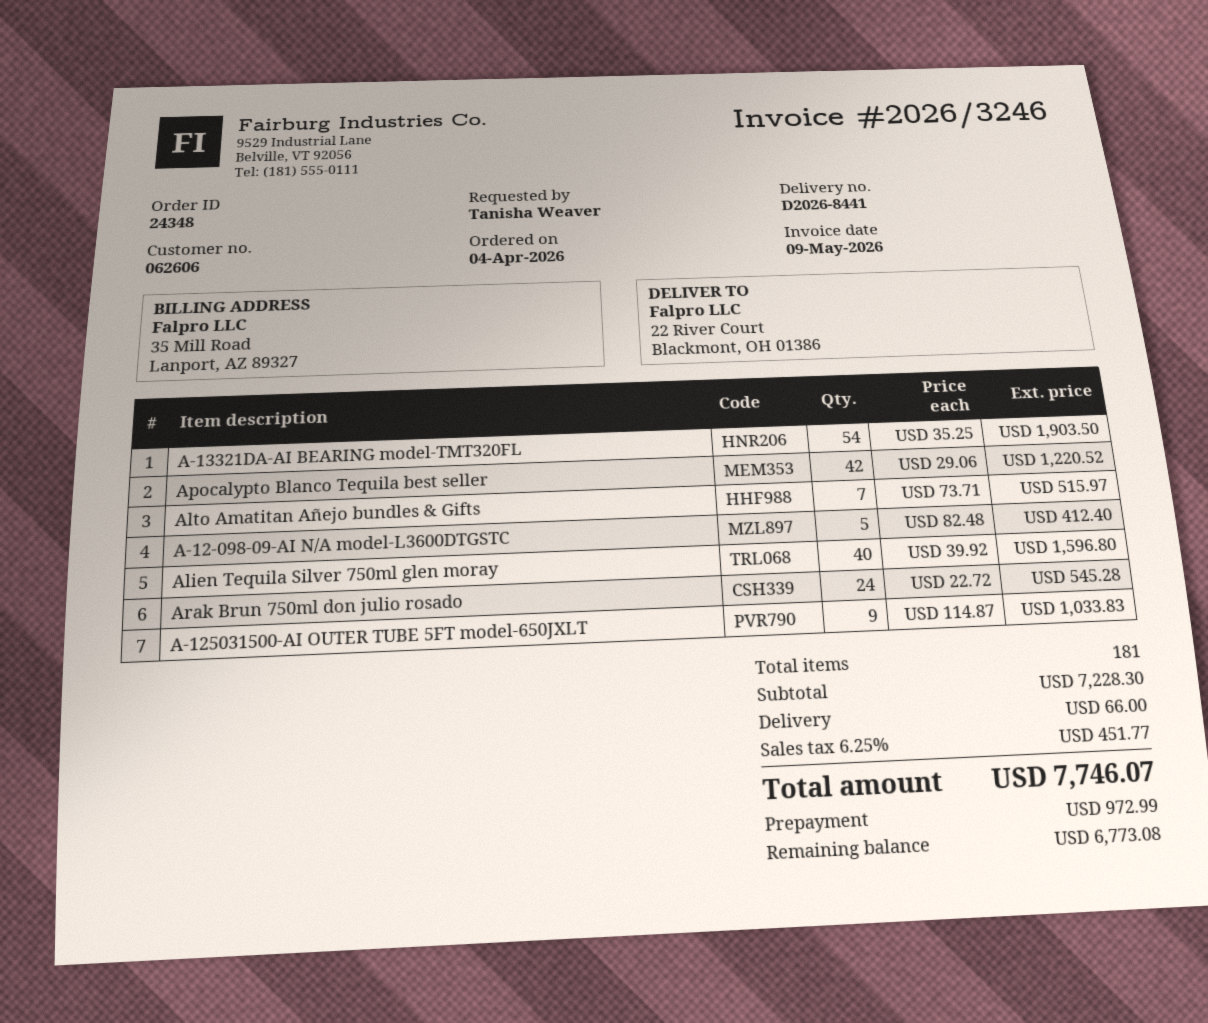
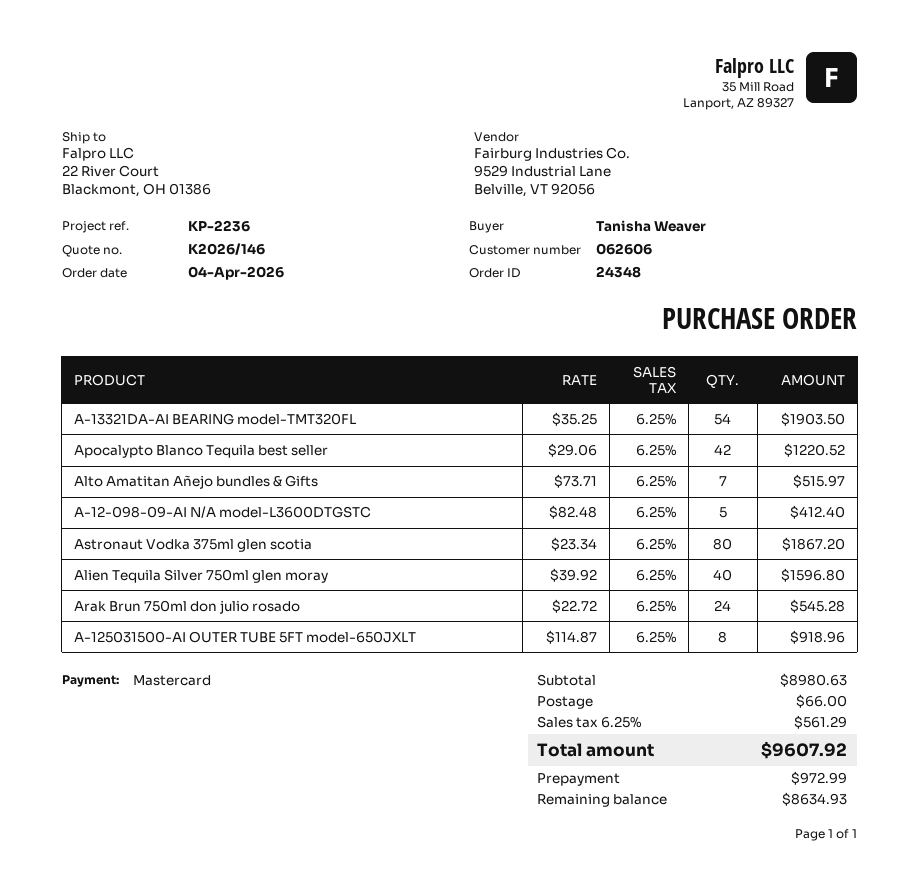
A-125031500-AI OUTER TUBE 5FT model-650JXLT: 9 x 114.87 = 1033.83 -> 8 x 114.87 = 918.96
Astronaut Vodka 375ml glen scotia: none -> 80 x 23.34 = 1867.20
subtotal: 7228.30 -> 8980.63
tax: 6.25% = 451.77 -> 6.25% = 561.29
total: 7746.07 -> 9607.92
balance: 6773.08 -> 8634.93

